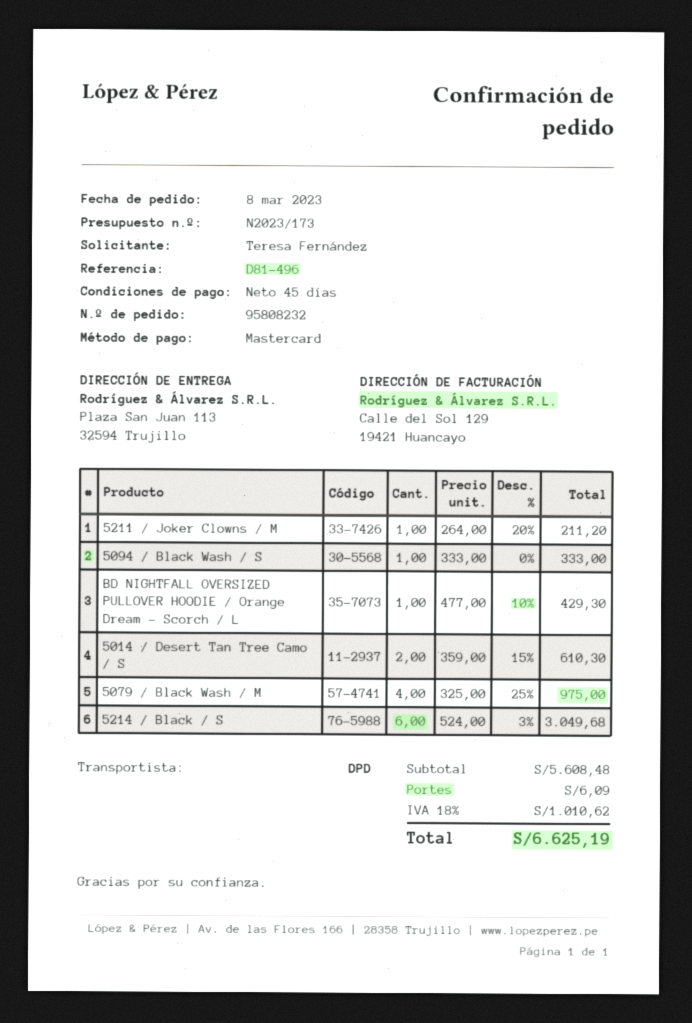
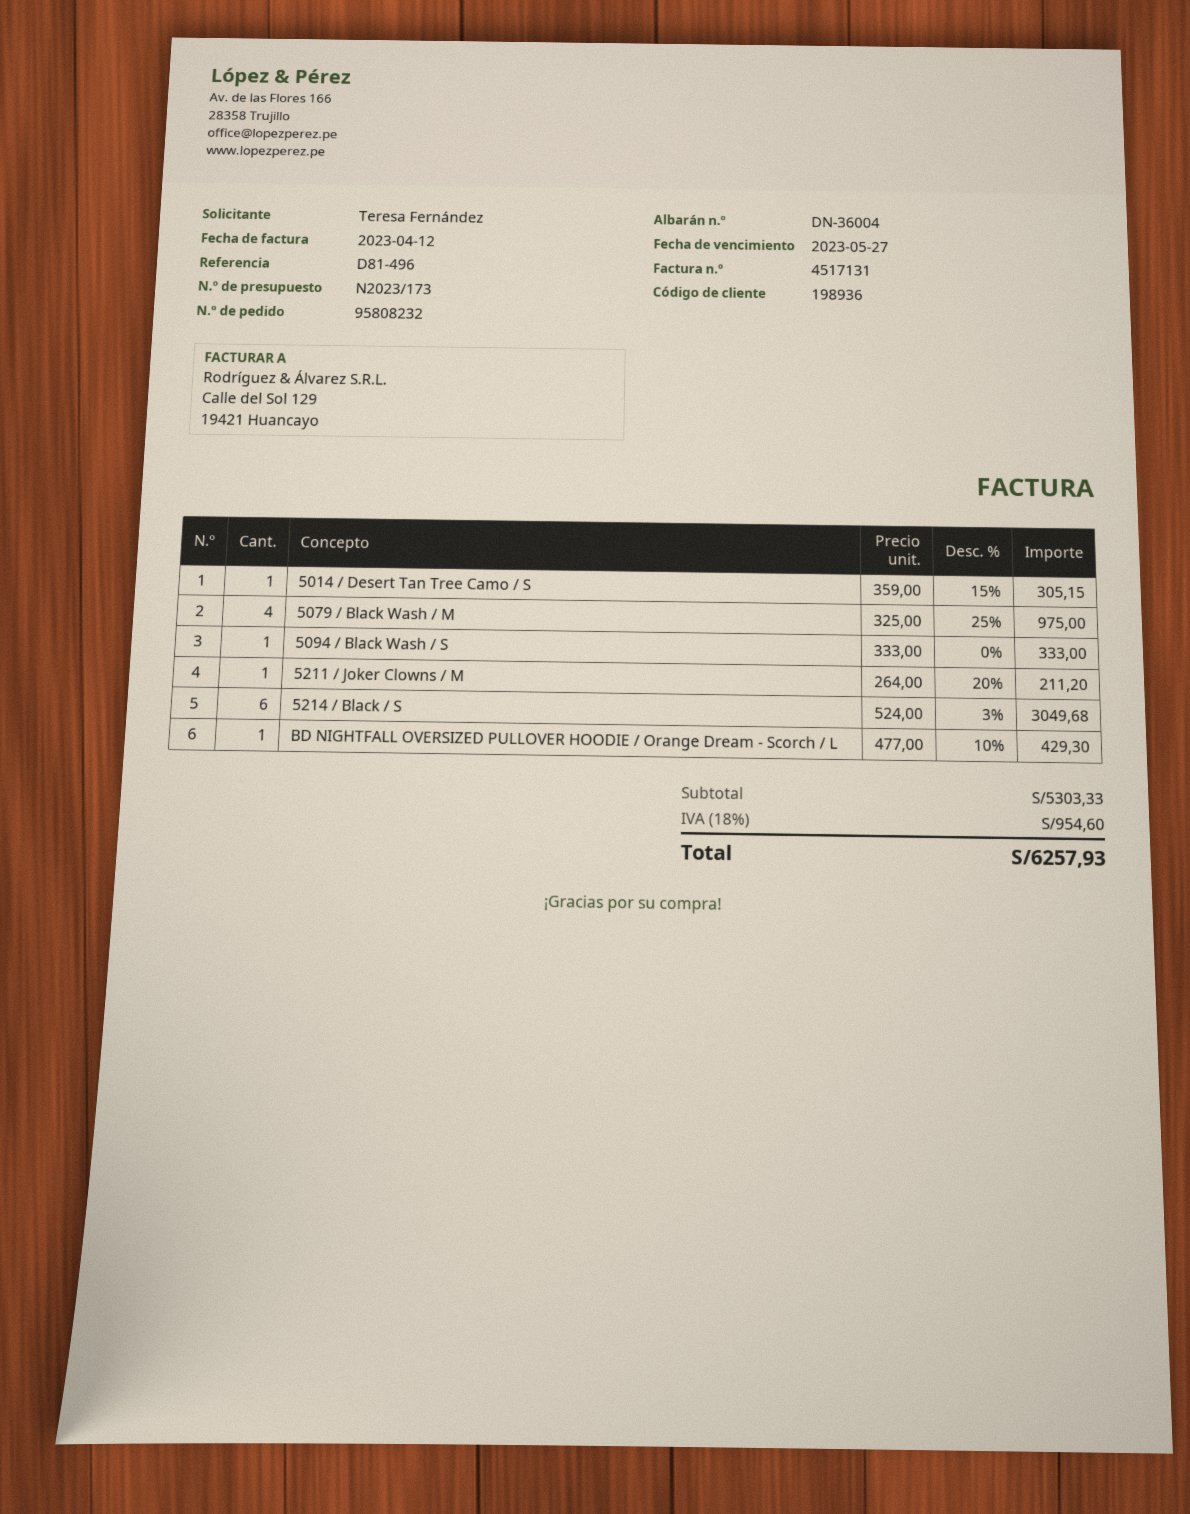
5014 / Desert Tan Tree Camo / S: 2 x 359.00 - 15% = 610.30 -> 1 x 359.00 - 15% = 305.15
subtotal: 5608.48 -> 5303.33
shipping: 6.09 -> none
tax: 18% = 1010.62 -> 18% = 954.60
total: 6625.19 -> 6257.93

